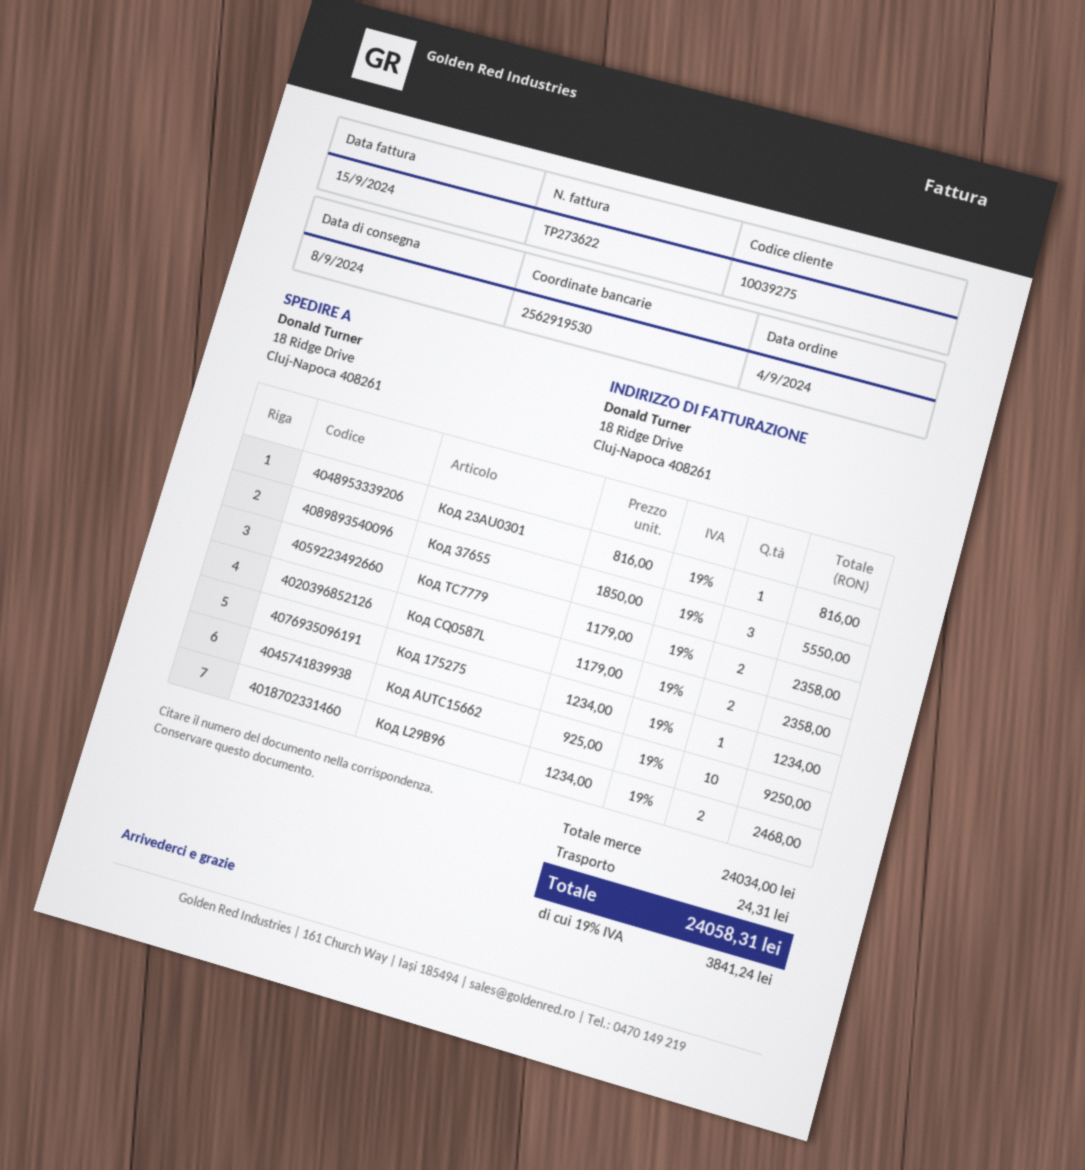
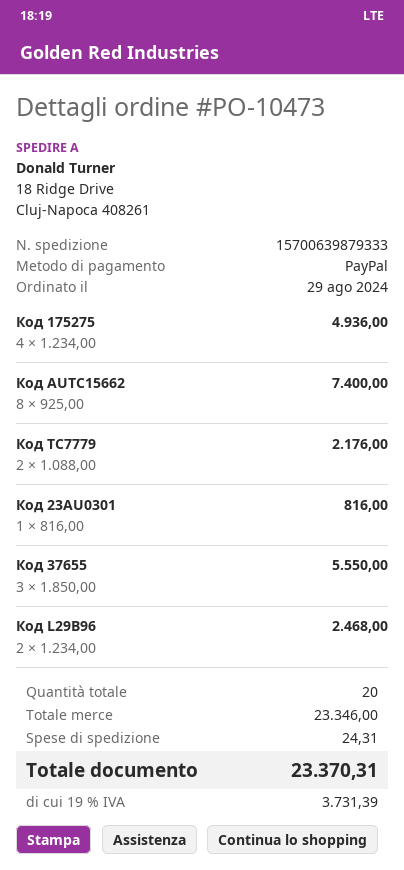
order date: 2024-09-04 -> 2024-08-29
Код TC7779: 2 x 1179.00 = 2358.00 -> 2 x 1088.00 = 2176.00
Код CQ0587L: 2 x 1179.00 = 2358.00 -> none
Код 175275: 1 x 1234.00 = 1234.00 -> 4 x 1234.00 = 4936.00
Код AUTC15662: 10 x 925.00 = 9250.00 -> 8 x 925.00 = 7400.00
subtotal: 24034.00 -> 23346.00
tax: 19% = 3841.24 -> 19% = 3731.39
total: 24058.31 -> 23370.31

